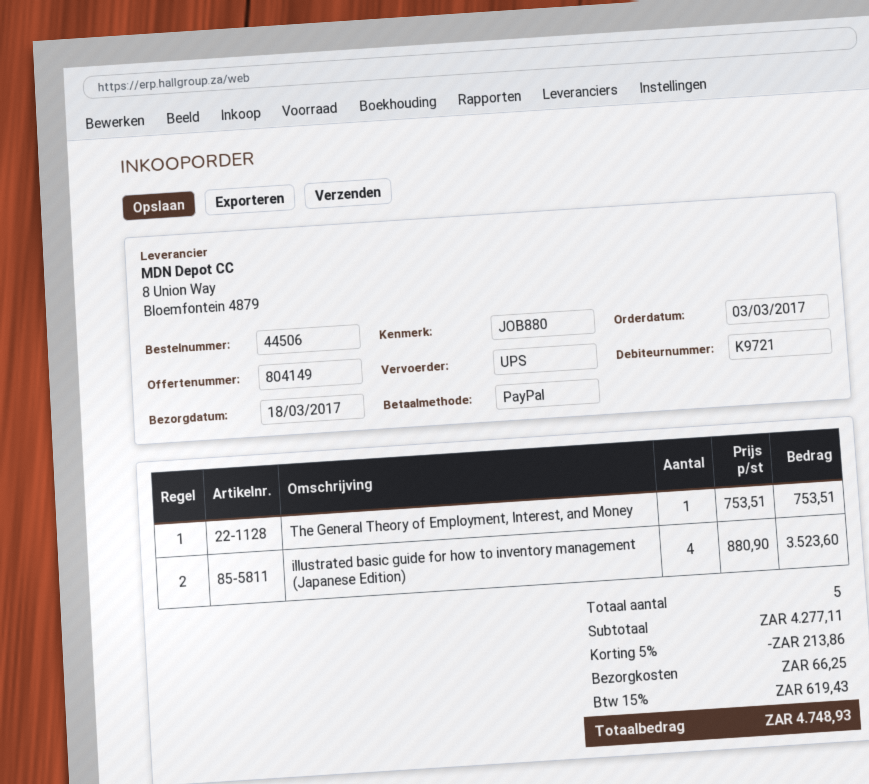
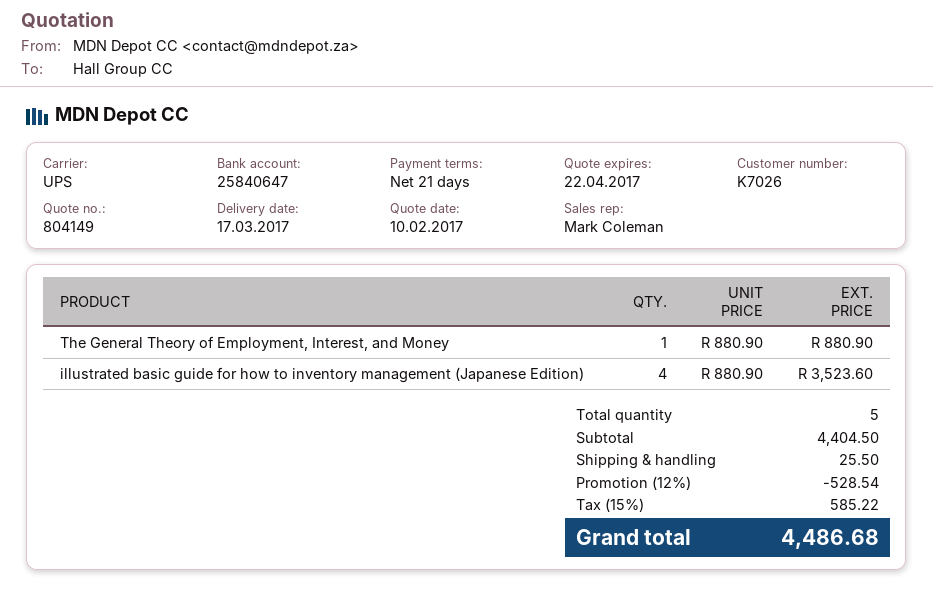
delivery date: 2017-03-18 -> 2017-03-17
customer number: K9721 -> K7026
The General Theory of Employment, Interest, and Money: 1 x 753.51 = 753.51 -> 1 x 880.90 = 880.90
subtotal: 4277.11 -> 4404.50
discount: 5% = 213.86 -> 12% = 528.54
shipping: 66.25 -> 25.50
tax: 15% = 619.43 -> 15% = 585.22
total: 4748.93 -> 4486.68

